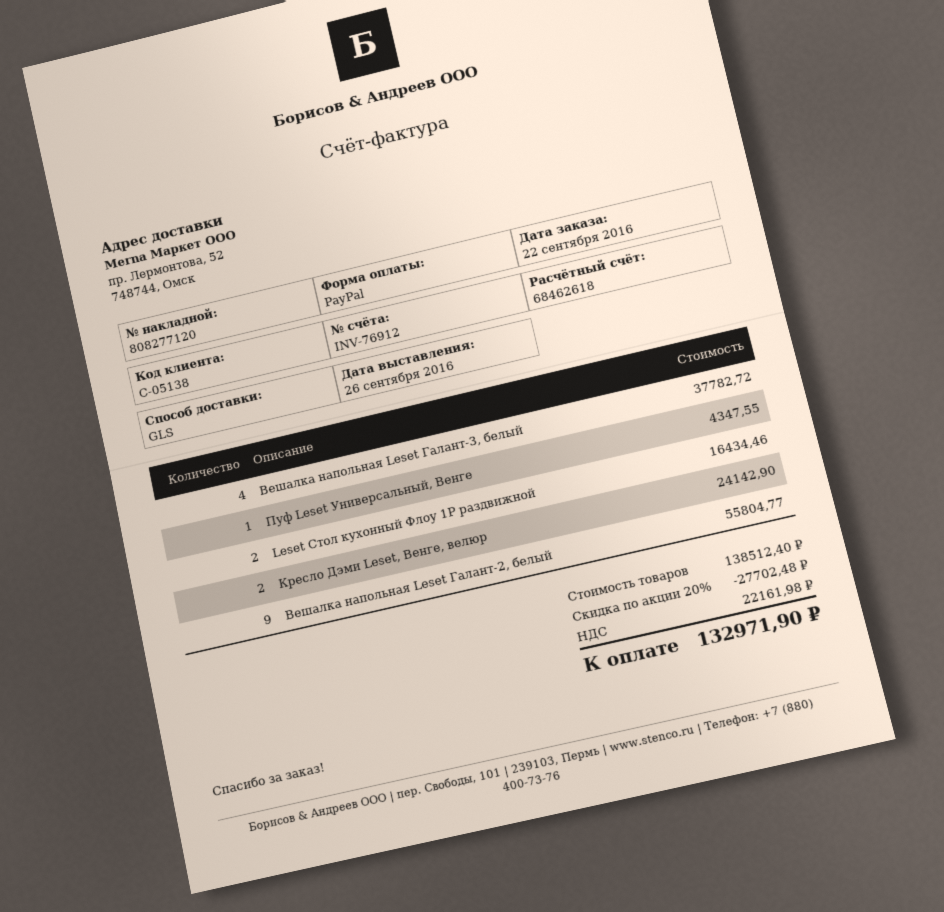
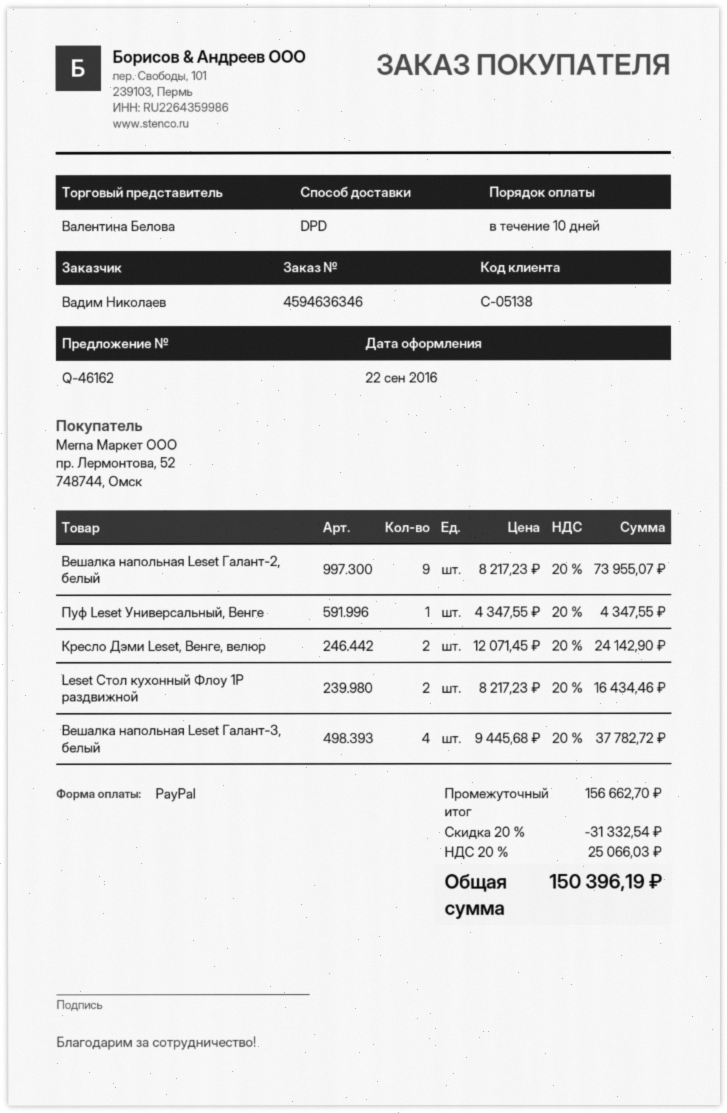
shipping method: GLS -> DPD
Вешалка напольная Leset Галант-2, белый: 9 for 55804.77 -> 9 for 73955.07
subtotal: 138512.40 -> 156662.70
discount: 20% = 27702.48 -> 20% = 31332.54
tax: 22161.98 -> 25066.03
total: 132971.90 -> 150396.19

